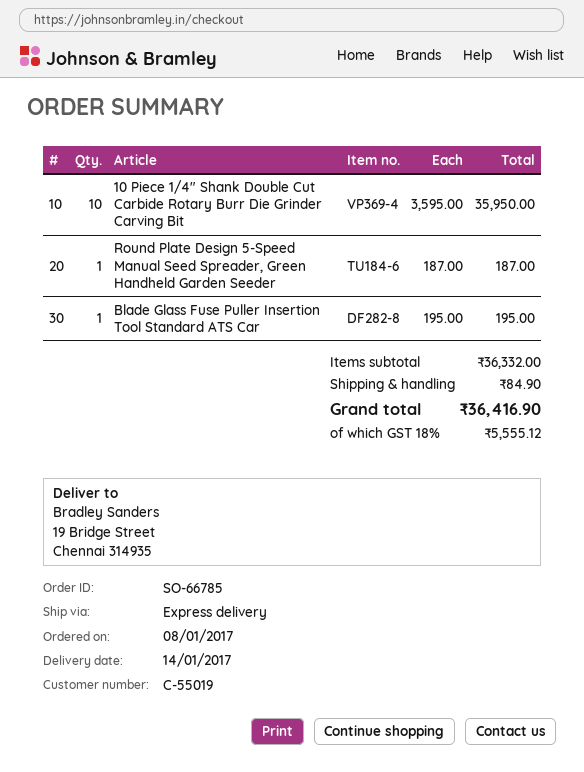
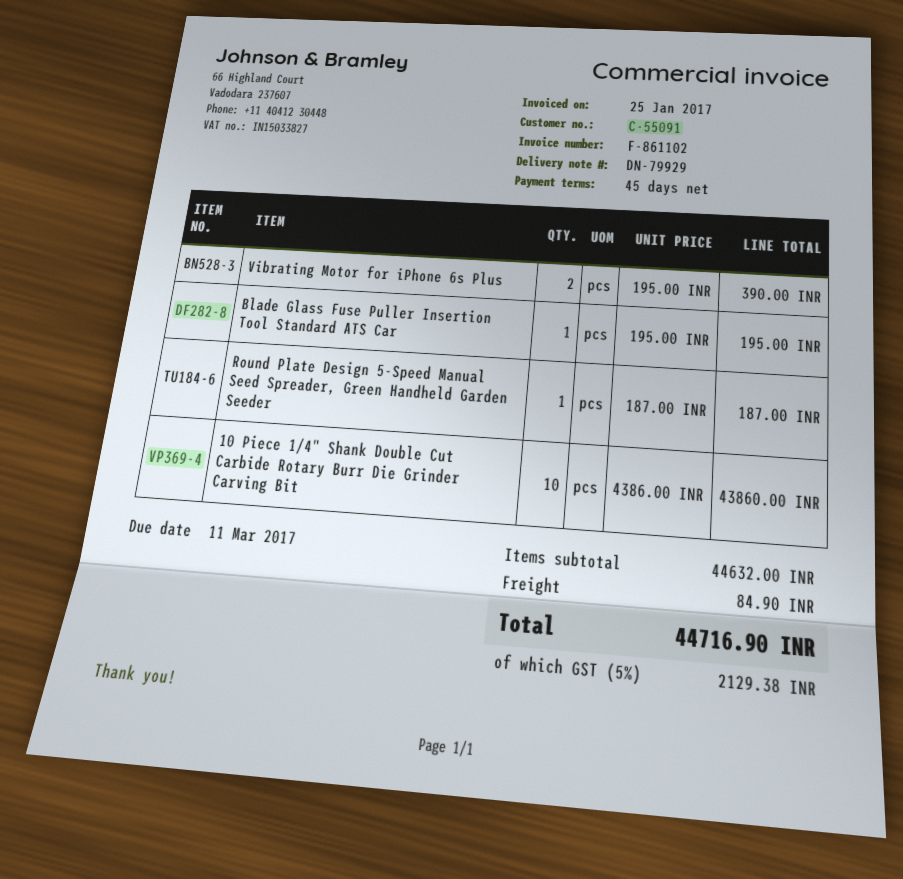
customer number: C-55019 -> C-55091
10 Piece 1/4" Shank Double Cut Carbide Rotary Burr Die Grinder Carving Bit: 10 x 3595.00 = 35950.00 -> 10 x 4386.00 = 43860.00
Vibrating Motor for iPhone 6s Plus: none -> 2 x 195.00 = 390.00
subtotal: 36332.00 -> 44632.00
tax: 18% = 5555.12 -> 5% = 2129.38
total: 36416.90 -> 44716.90

